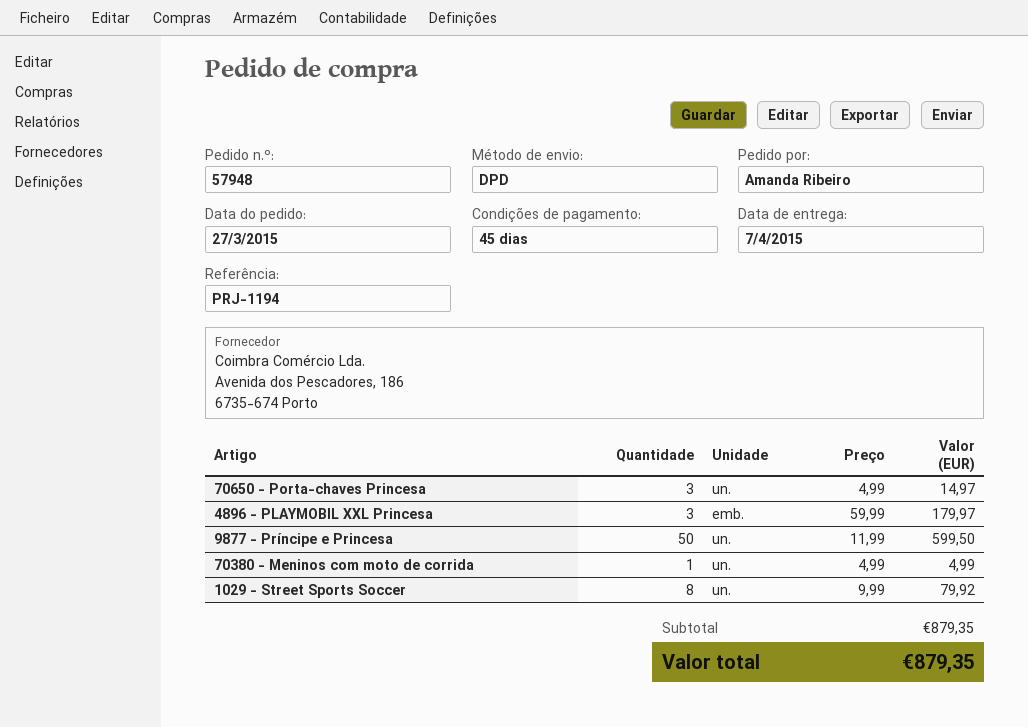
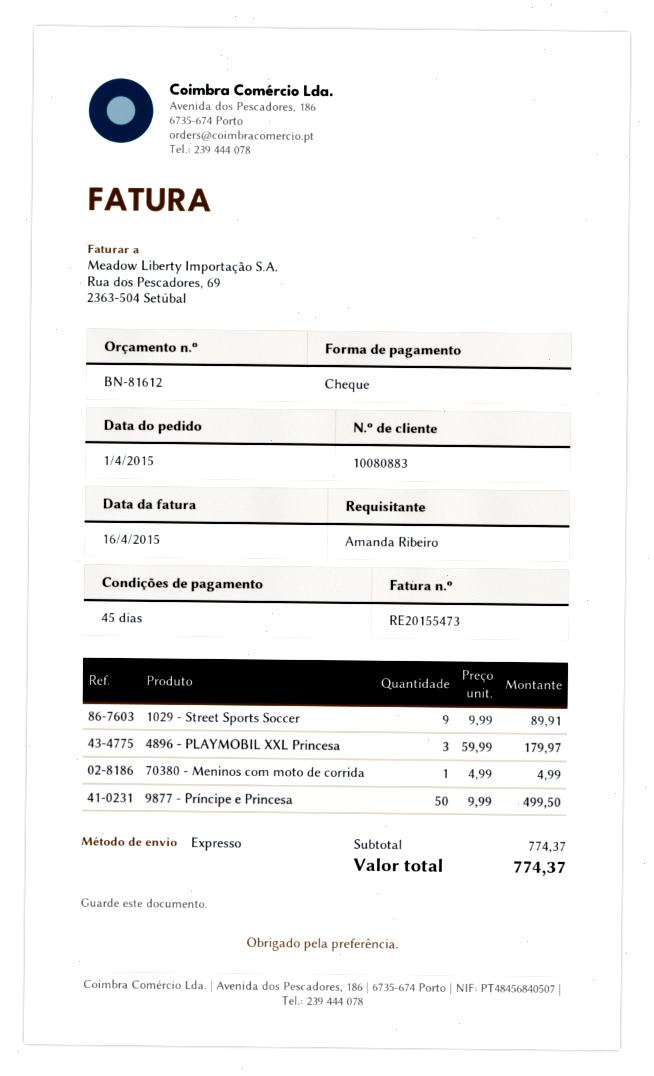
order date: 2015-03-27 -> 2015-04-01
shipping method: DPD -> express
70650 - Porta-chaves Princesa: 3 x 4.99 = 14.97 -> none
9877 - Príncipe e Princesa: 50 x 11.99 = 599.50 -> 50 x 9.99 = 499.50
1029 - Street Sports Soccer: 8 x 9.99 = 79.92 -> 9 x 9.99 = 89.91
subtotal: 879.35 -> 774.37
total: 879.35 -> 774.37

